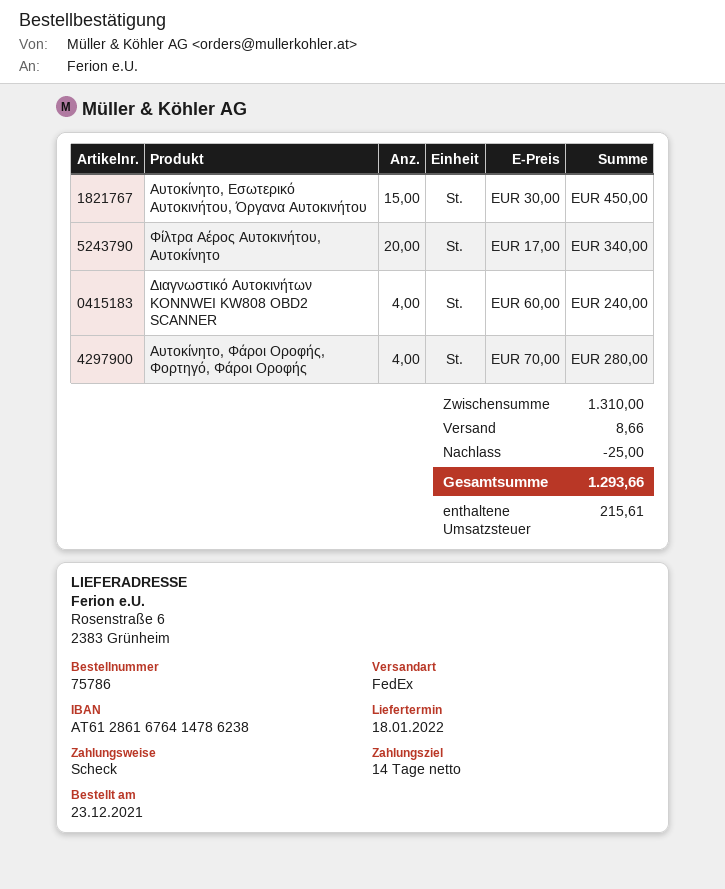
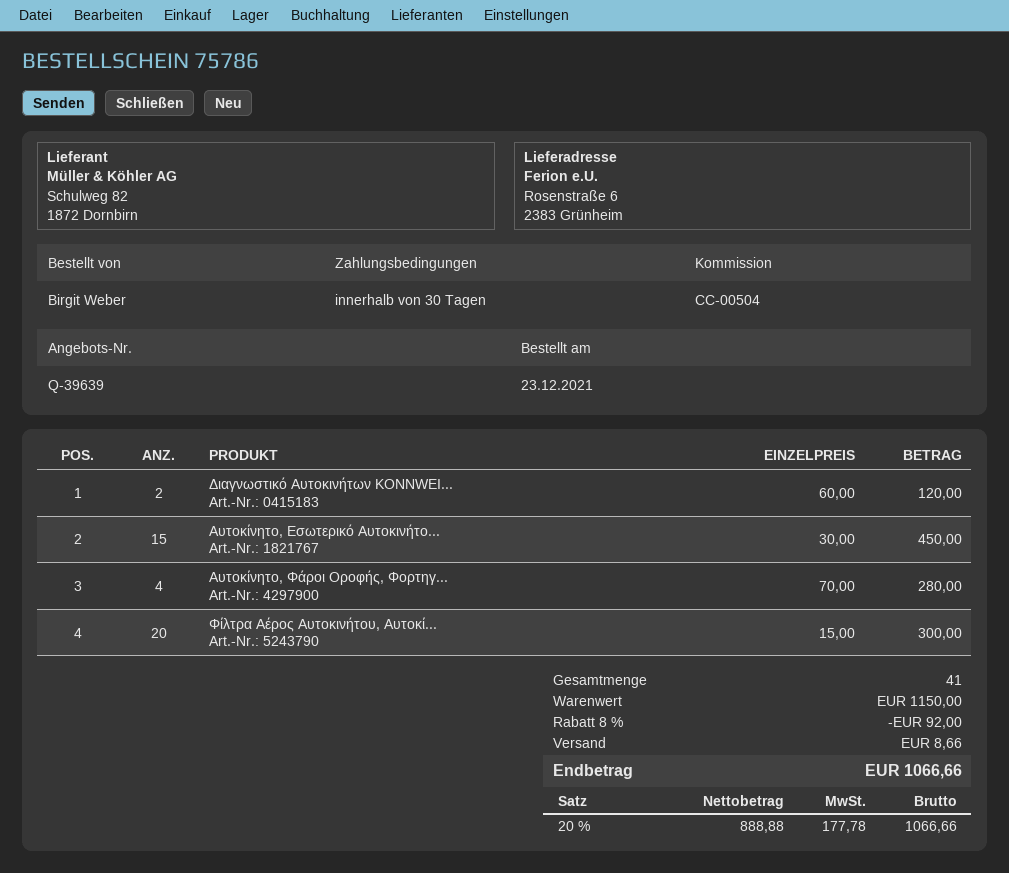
payment terms: 14 days -> 30 days
Φίλτρα Αέρος Αυτοκινήτου, Αυτοκίνητο: 20 x 17.00 = 340.00 -> 20 x 15.00 = 300.00
Διαγνωστικό Αυτοκινήτων KONNWEI KW808 OBD2 SCANNER: 4 x 60.00 = 240.00 -> 2 x 60.00 = 120.00
subtotal: 1310.00 -> 1150.00
discount: 25.00 -> 92.00
tax: 215.61 -> 177.78
total: 1293.66 -> 1066.66

